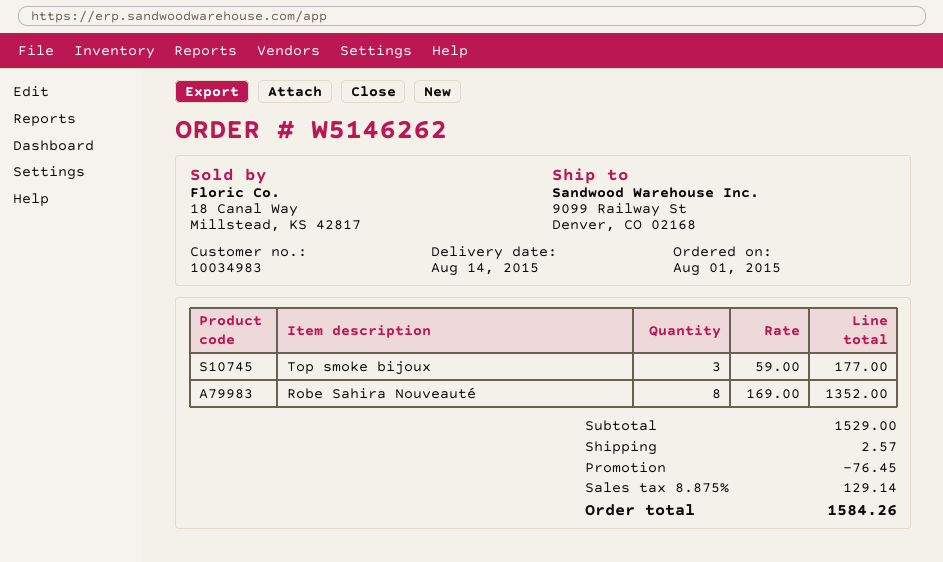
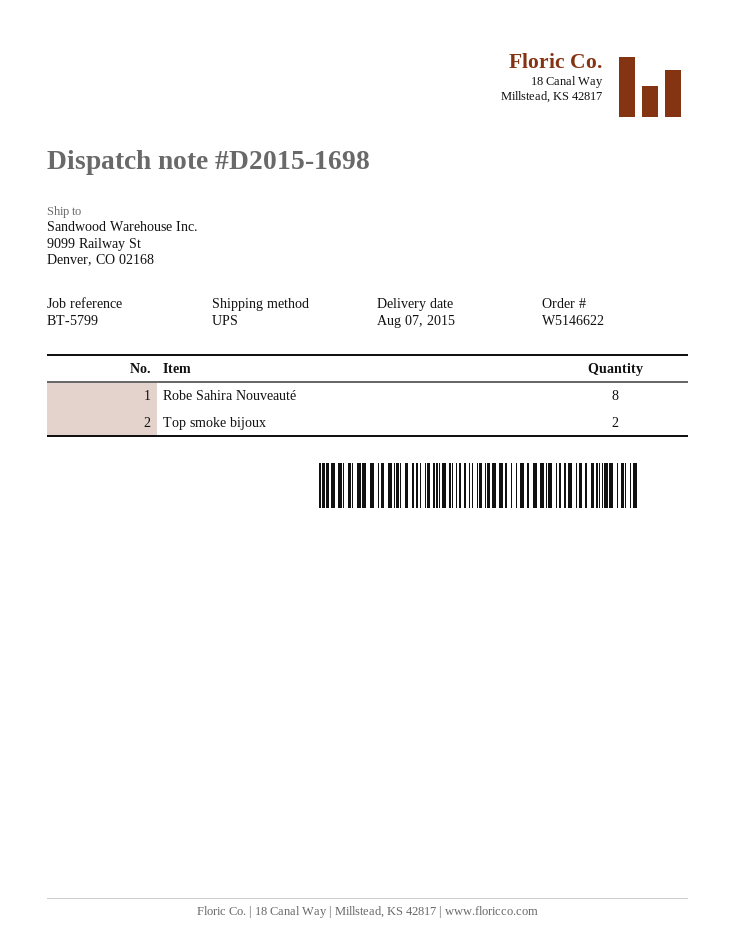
order number: W5146262 -> W5146622
delivery date: 2015-08-14 -> 2015-08-07
Top smoke bijoux: 3 -> 2

